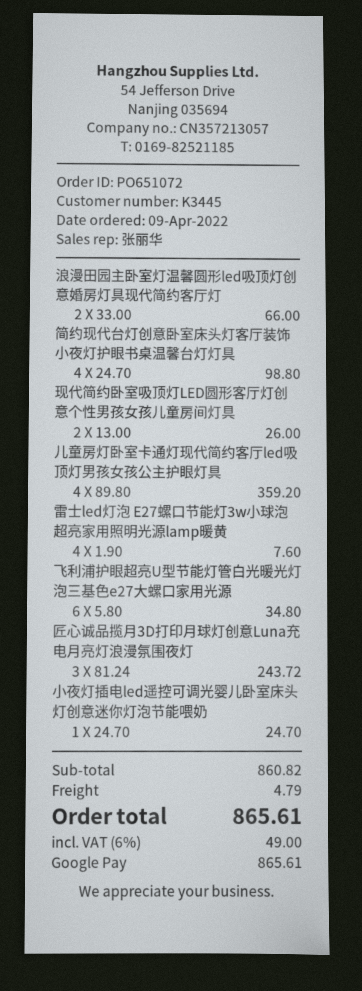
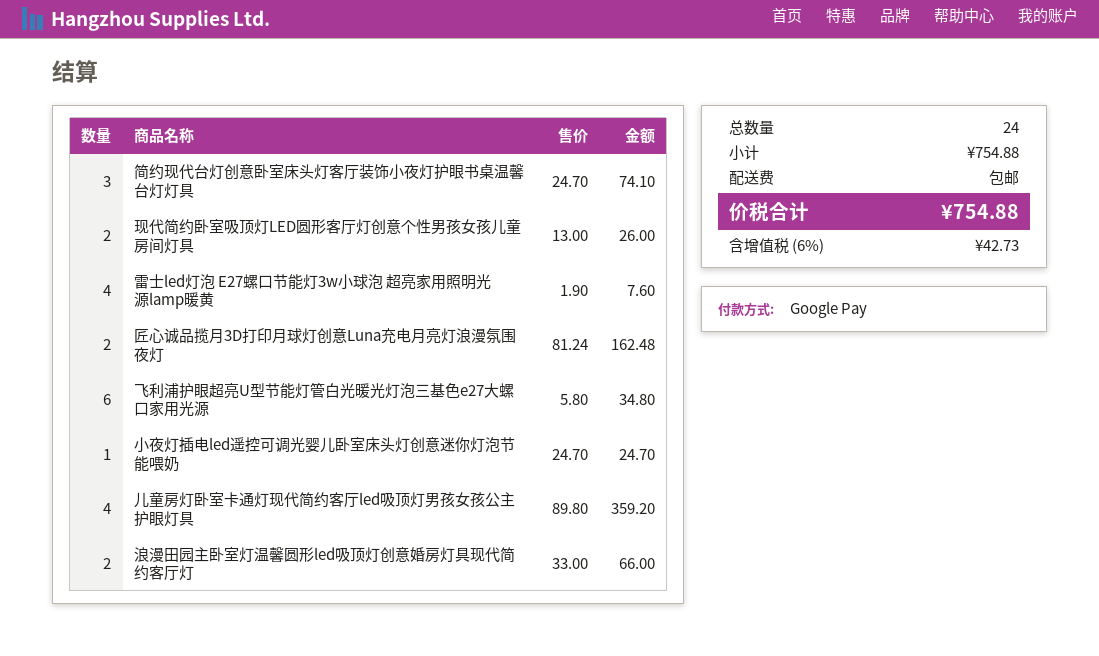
简约现代台灯创意卧室床头灯客厅装饰小夜灯护眼书桌温馨台灯灯具: 4 x 24.70 = 98.80 -> 3 x 24.70 = 74.10
匠心诚品揽月3D打印月球灯创意Luna充电月亮灯浪漫氛围夜灯: 3 x 81.24 = 243.72 -> 2 x 81.24 = 162.48
subtotal: 860.82 -> 754.88
shipping: 4.79 -> 0.00
tax: 6% = 49.00 -> 6% = 42.73
total: 865.61 -> 754.88

